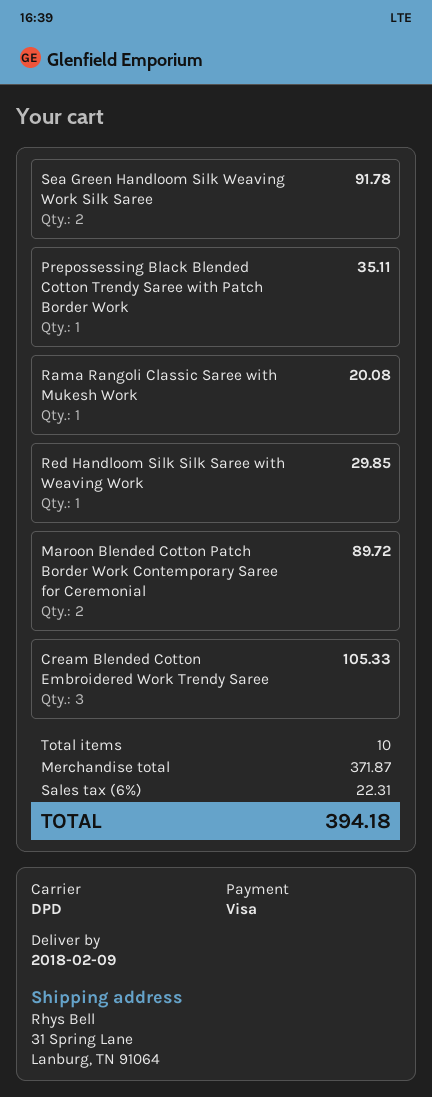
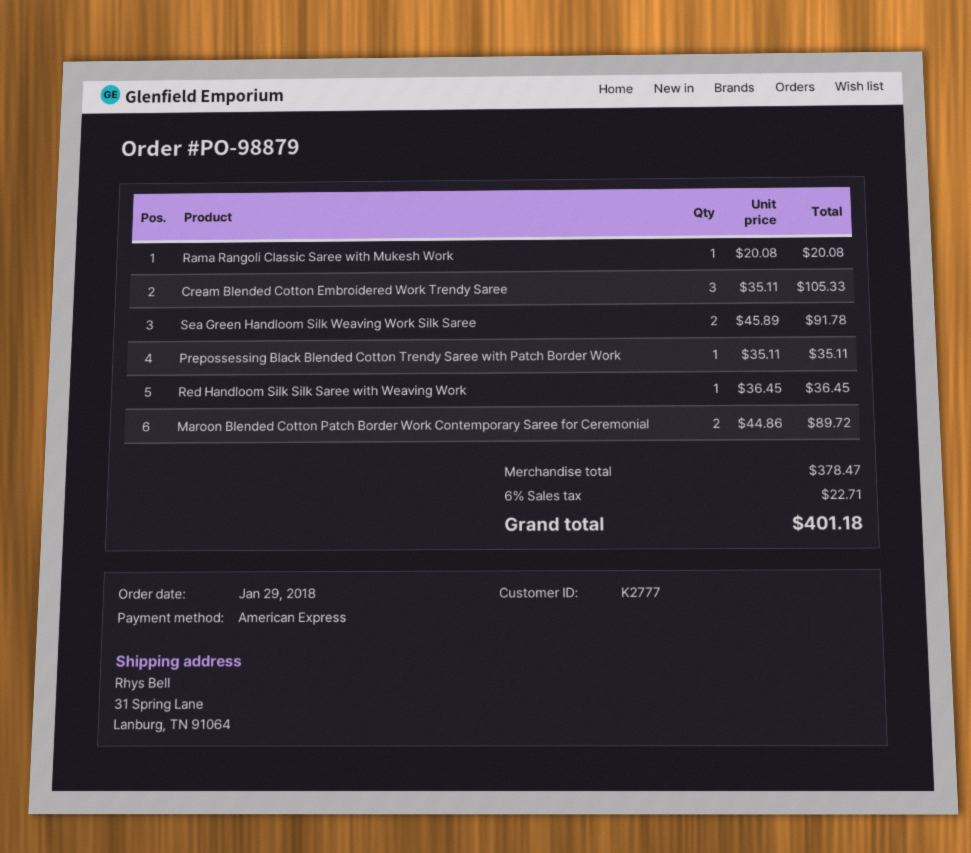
payment method: Visa -> American Express
Red Handloom Silk Silk Saree with Weaving Work: 1 for 29.85 -> 1 for 36.45
subtotal: 371.87 -> 378.47
tax: 6% = 22.31 -> 6% = 22.71
total: 394.18 -> 401.18

